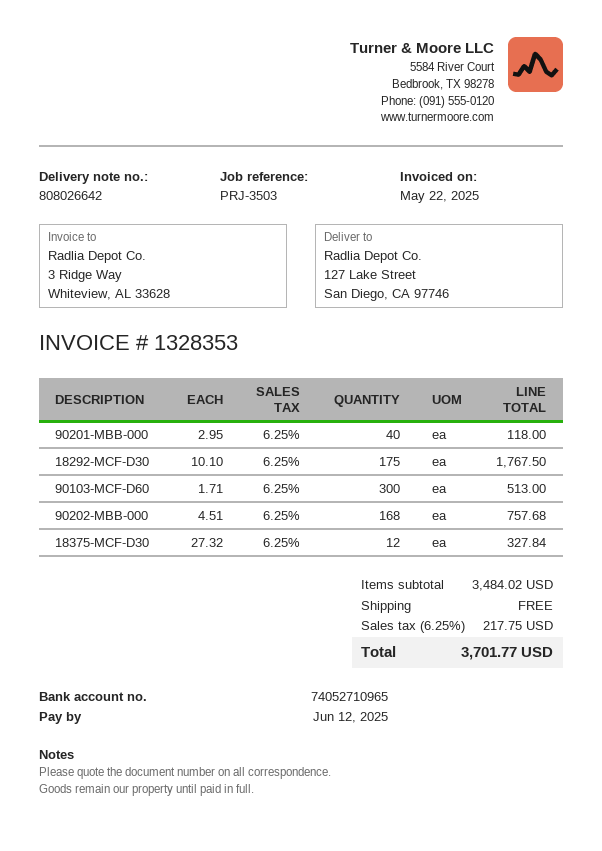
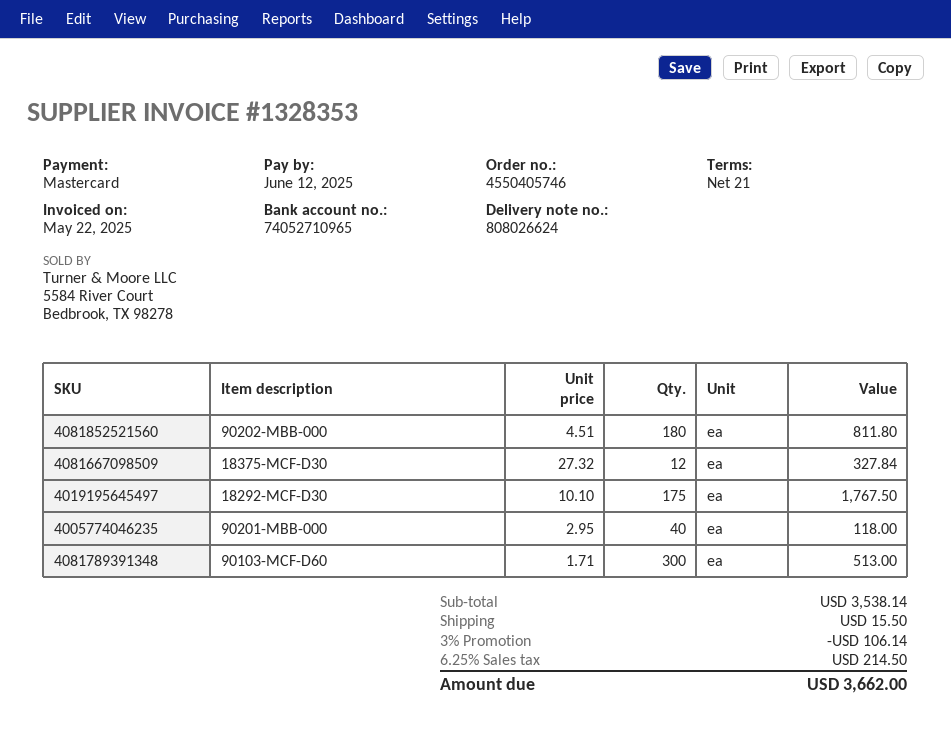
delivery note number: 808026642 -> 808026624
90202-MBB-000: 168 x 4.51 = 757.68 -> 180 x 4.51 = 811.80
subtotal: 3484.02 -> 3538.14
discount: none -> 3% = 106.14
shipping: 0.00 -> 15.50
tax: 6.25% = 217.75 -> 6.25% = 214.50
total: 3701.77 -> 3662.00

